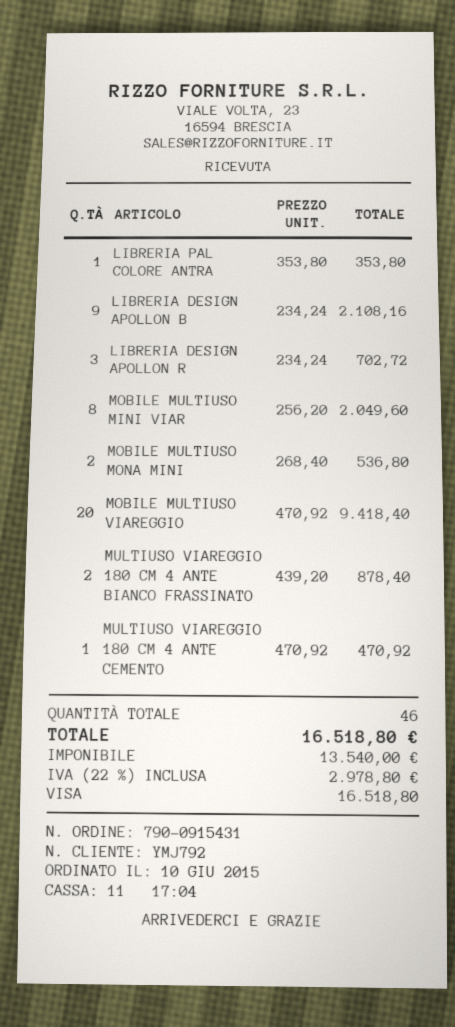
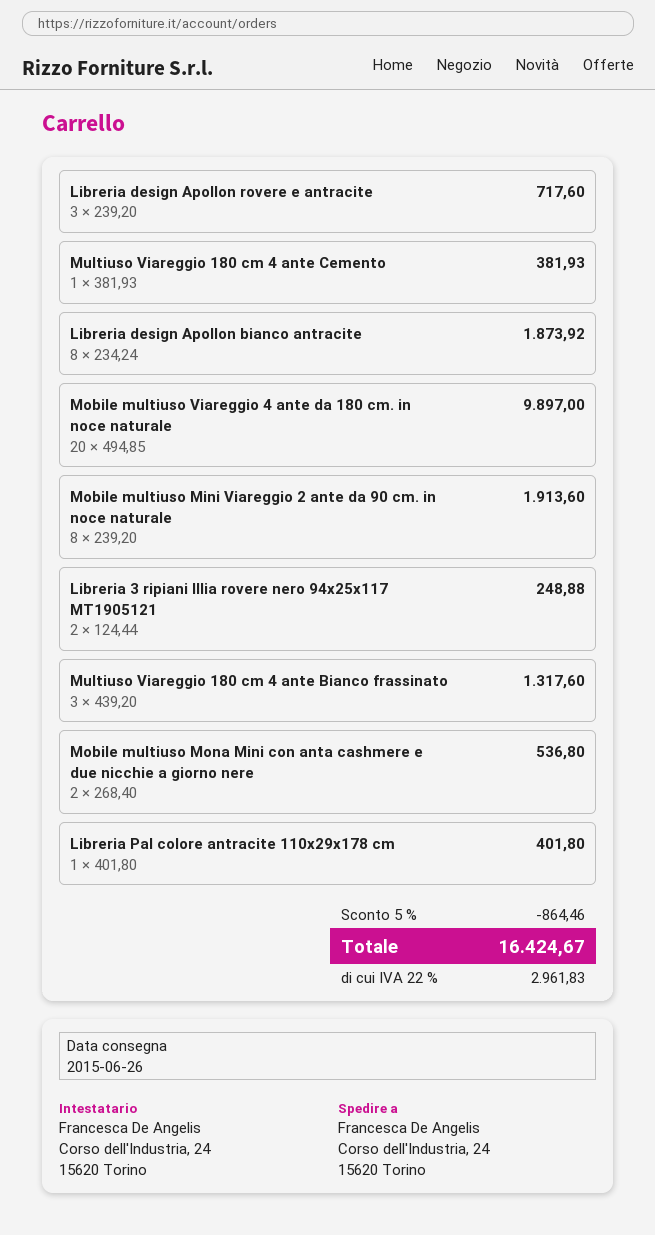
LIBRERIA PAL COLORE ANTRA: 1 x 353.80 = 353.80 -> 1 x 401.80 = 401.80
LIBRERIA DESIGN APOLLON B: 9 x 234.24 = 2108.16 -> 8 x 234.24 = 1873.92
LIBRERIA DESIGN APOLLON R: 3 x 234.24 = 702.72 -> 3 x 239.20 = 717.60
MOBILE MULTIUSO MINI VIAR: 8 x 256.20 = 2049.60 -> 8 x 239.20 = 1913.60
MOBILE MULTIUSO VIAREGGIO: 20 x 470.92 = 9418.40 -> 20 x 494.85 = 9897.00
MULTIUSO VIAREGGIO 180 CM 4 ANTE BIANCO FRASSINATO: 2 x 439.20 = 878.40 -> 3 x 439.20 = 1317.60
MULTIUSO VIAREGGIO 180 CM 4 ANTE CEMENTO: 1 x 470.92 = 470.92 -> 1 x 381.93 = 381.93
Libreria 3 ripiani Illia rovere nero 94x25x117 MT1905121: none -> 2 x 124.44 = 248.88
discount: none -> 5% = 864.46
tax: 22% = 2978.80 -> 22% = 2961.83
total: 16518.80 -> 16424.67

